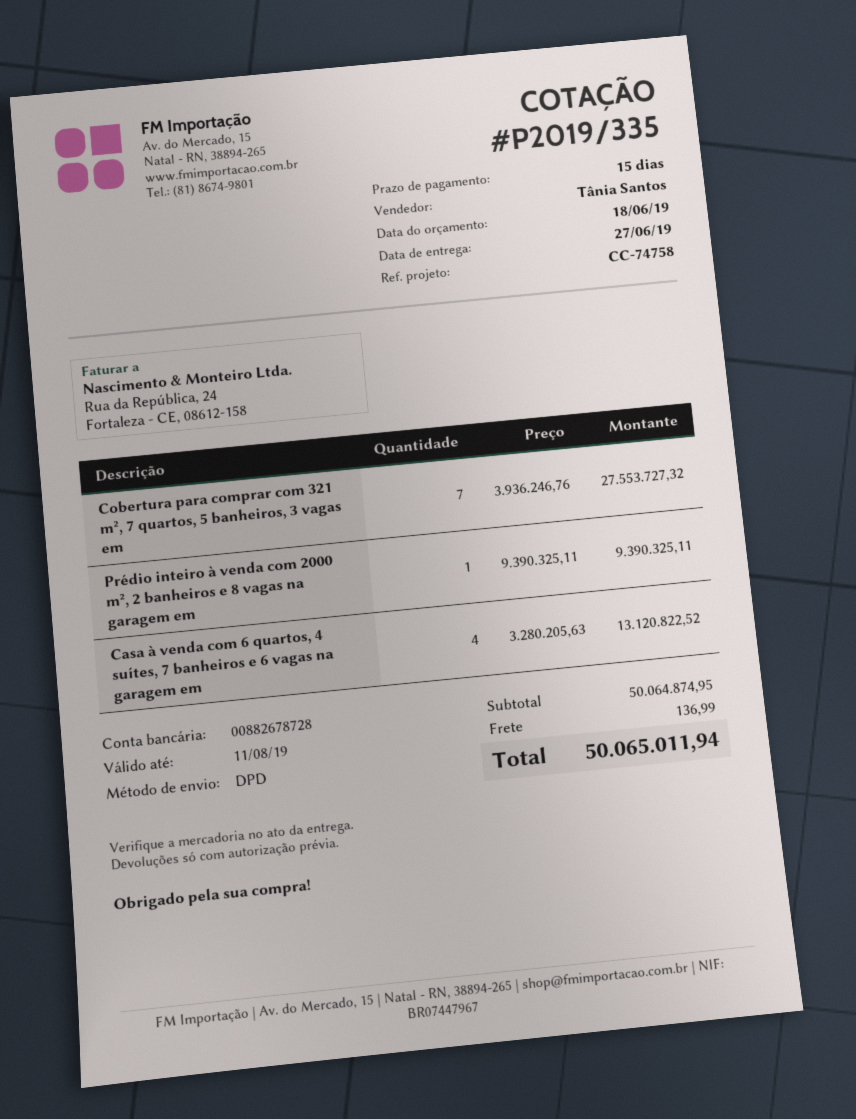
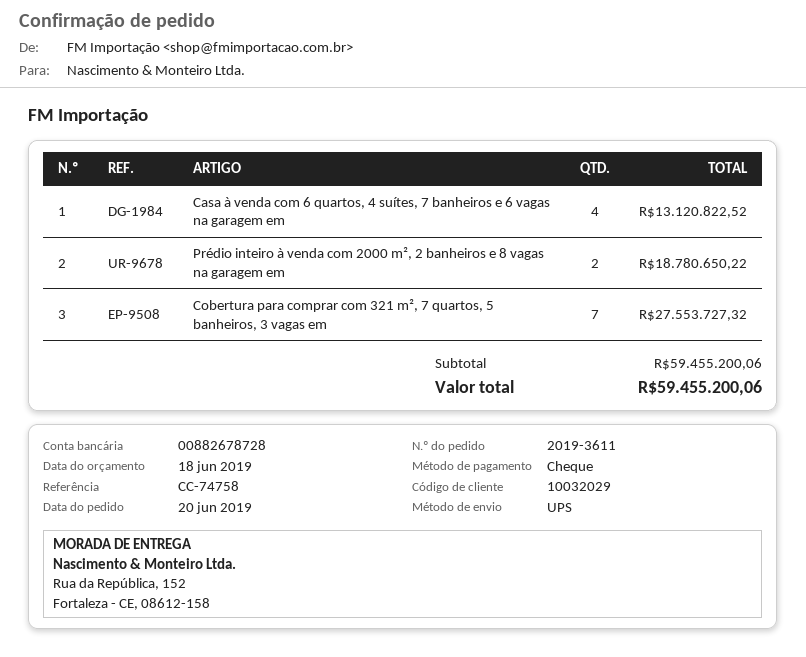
shipping method: DPD -> UPS
Prédio inteiro à venda com 2000 m², 2 banheiros e 8 vagas na garagem em: 1 for 9390325.11 -> 2 for 18780650.22
subtotal: 50064874.95 -> 59455200.06
shipping: 136.99 -> none
total: 50065011.94 -> 59455200.06

